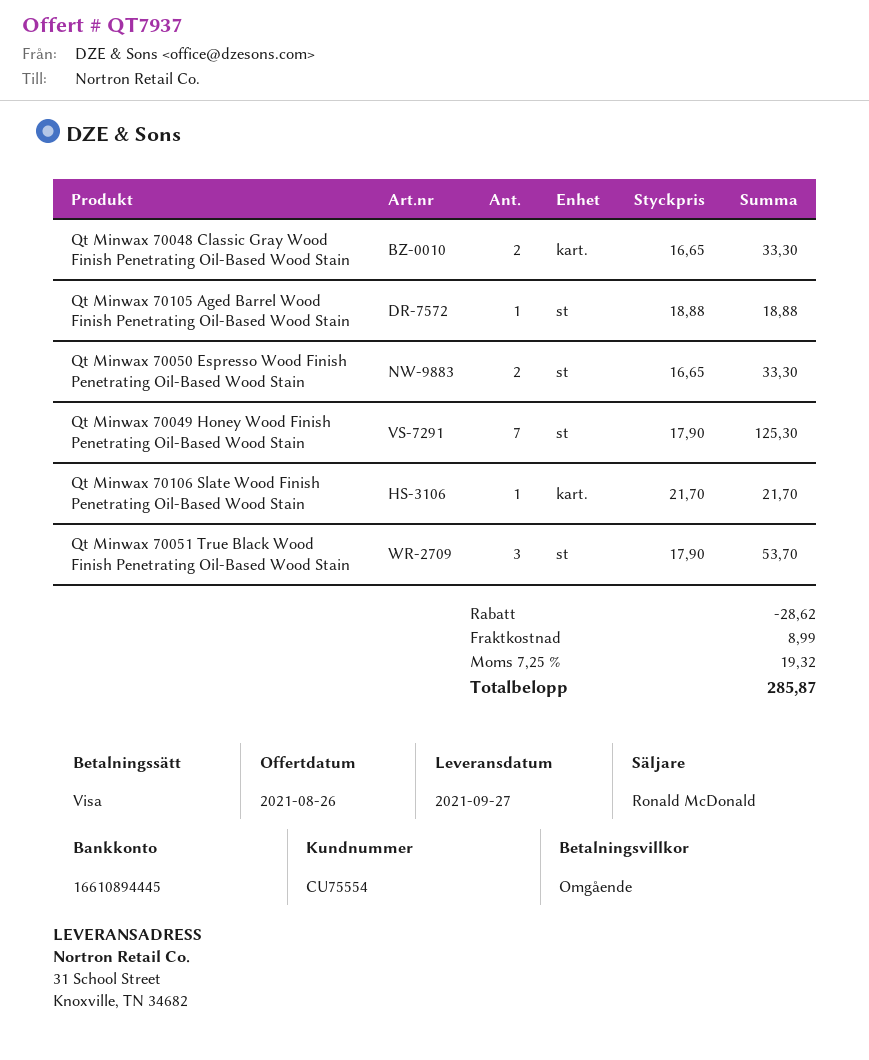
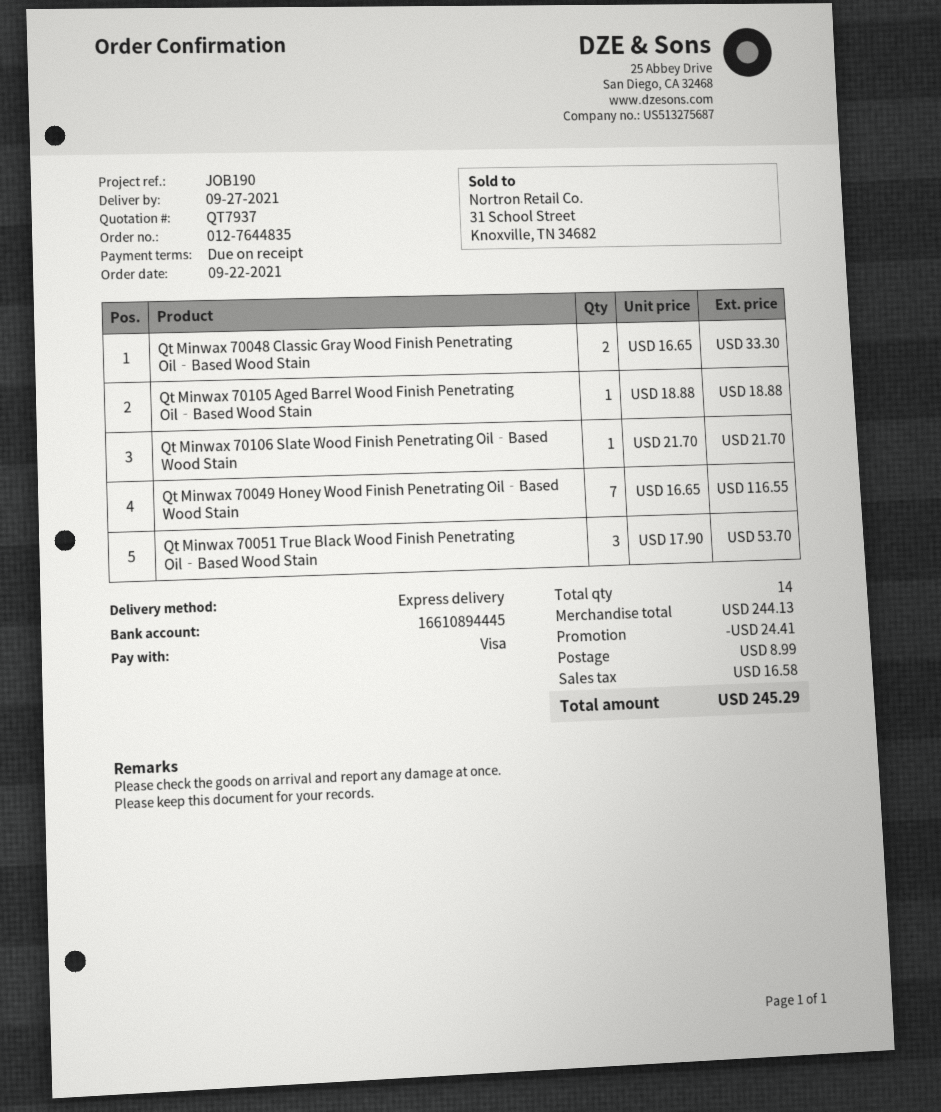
Qt Minwax 70050 Espresso Wood Finish Penetrating Oil‐Based Wood Stain: 2 x 16.65 = 33.30 -> none
Qt Minwax 70049 Honey Wood Finish Penetrating Oil‐Based Wood Stain: 7 x 17.90 = 125.30 -> 7 x 16.65 = 116.55
discount: 28.62 -> 24.41
tax: 19.32 -> 16.58
total: 285.87 -> 245.29

